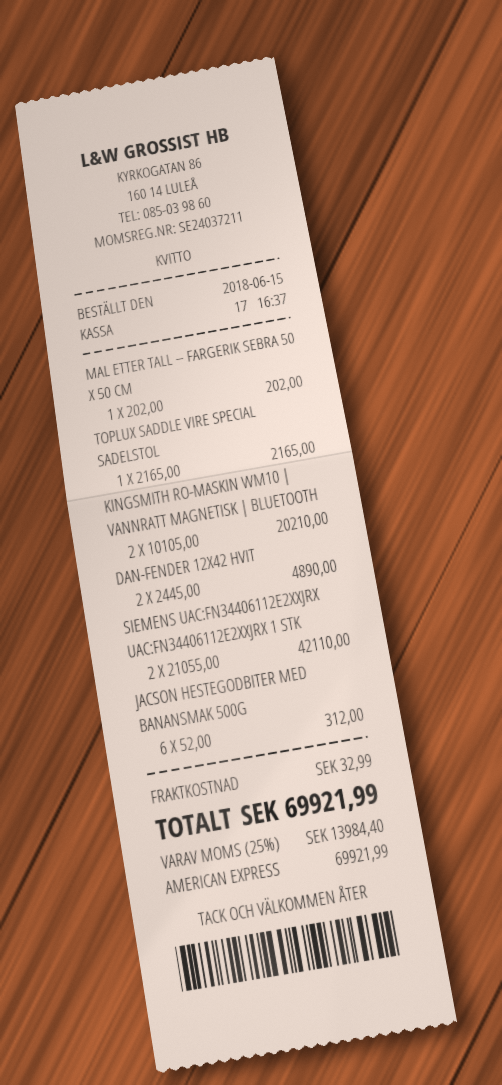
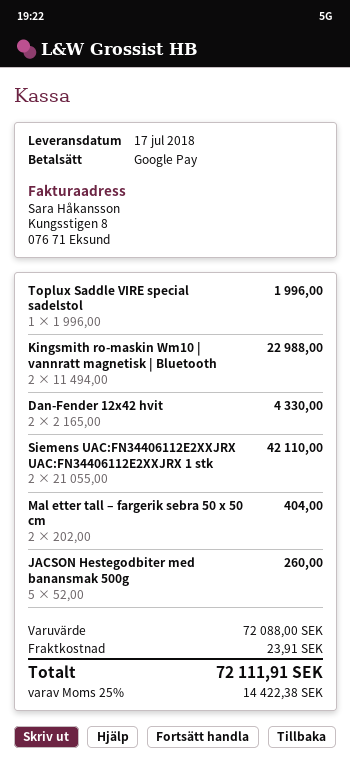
payment method: American Express -> Google Pay
MAL ETTER TALL – FARGERIK SEBRA 50 X 50 CM: 1 x 202.00 = 202.00 -> 2 x 202.00 = 404.00
TOPLUX SADDLE VIRE SPECIAL SADELSTOL: 1 x 2165.00 = 2165.00 -> 1 x 1996.00 = 1996.00
KINGSMITH RO-MASKIN WM10 | VANNRATT MAGNETISK | BLUETOOTH: 2 x 10105.00 = 20210.00 -> 2 x 11494.00 = 22988.00
DAN-FENDER 12X42 HVIT: 2 x 2445.00 = 4890.00 -> 2 x 2165.00 = 4330.00
JACSON HESTEGODBITER MED BANANSMAK 500G: 6 x 52.00 = 312.00 -> 5 x 52.00 = 260.00
shipping: 32.99 -> 23.91
tax: 25% = 13984.40 -> 25% = 14422.38
total: 69921.99 -> 72111.91

